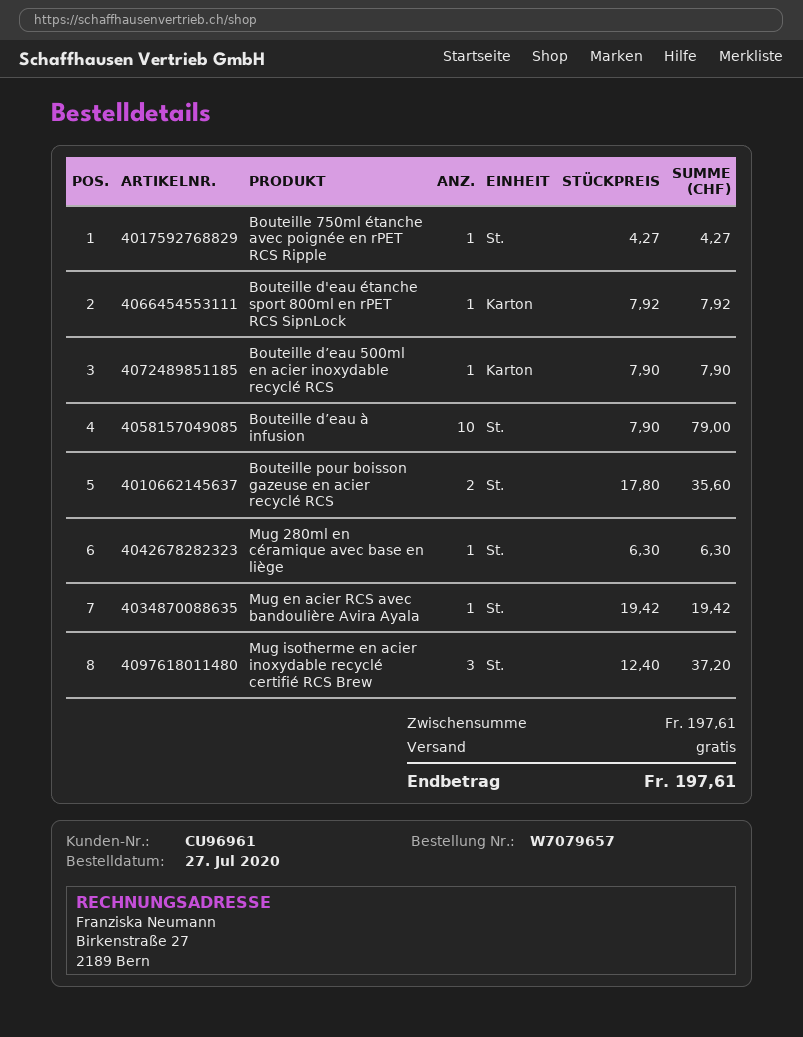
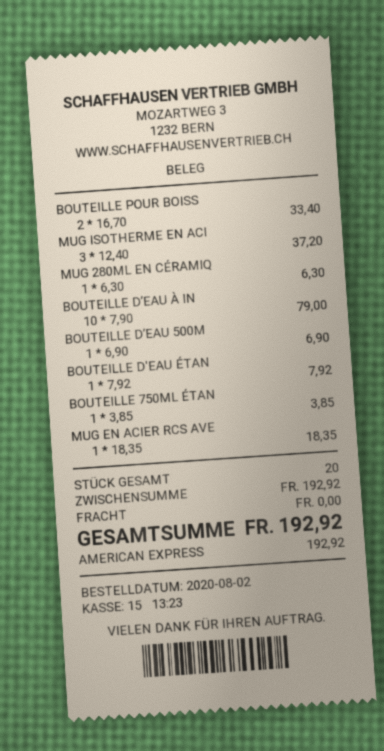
order date: 2020-07-27 -> 2020-08-02
Bouteille 750ml étanche avec poignée en rPET RCS Ripple: 1 x 4.27 = 4.27 -> 1 x 3.85 = 3.85
Bouteille d’eau 500ml en acier inoxydable recyclé RCS: 1 x 7.90 = 7.90 -> 1 x 6.90 = 6.90
Bouteille pour boisson gazeuse en acier recyclé RCS: 2 x 17.80 = 35.60 -> 2 x 16.70 = 33.40
Mug en acier RCS avec bandoulière Avira Ayala: 1 x 19.42 = 19.42 -> 1 x 18.35 = 18.35
subtotal: 197.61 -> 192.92
total: 197.61 -> 192.92

